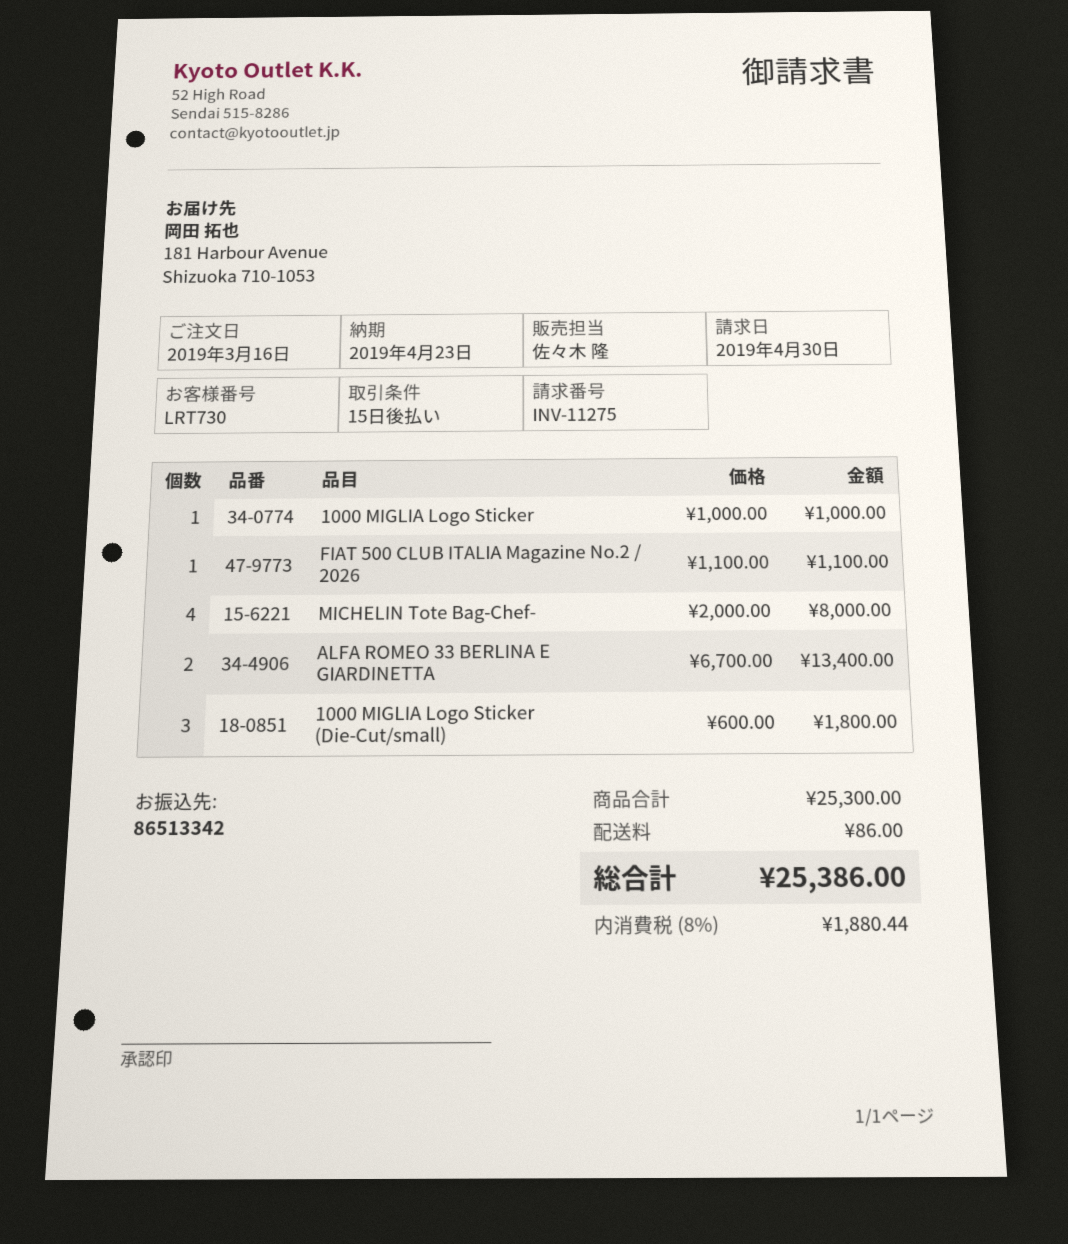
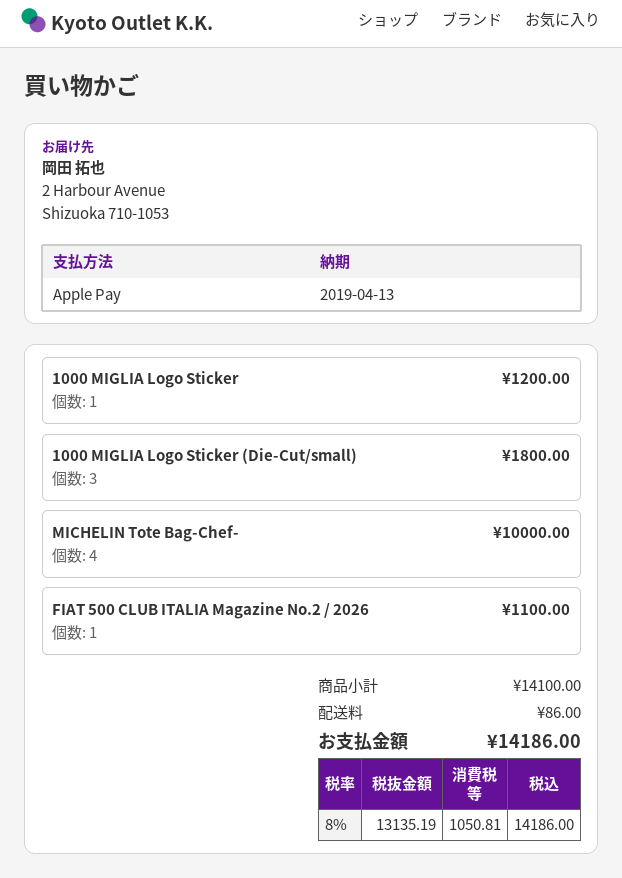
delivery date: 2019-04-23 -> 2019-04-13
ship to: 181 Harbour Avenue, Shizuoka 710-1053 -> 2 Harbour Avenue, Shizuoka 710-1053
1000 MIGLIA Logo Sticker: 1 for 1000.00 -> 1 for 1200.00
MICHELIN Tote Bag-Chef-: 4 for 8000.00 -> 4 for 10000.00
ALFA ROMEO 33 BERLINA E GIARDINETTA: 2 for 13400.00 -> none
subtotal: 25300.00 -> 14100.00
tax: 8% = 1880.44 -> 8% = 1050.81
total: 25386.00 -> 14186.00

